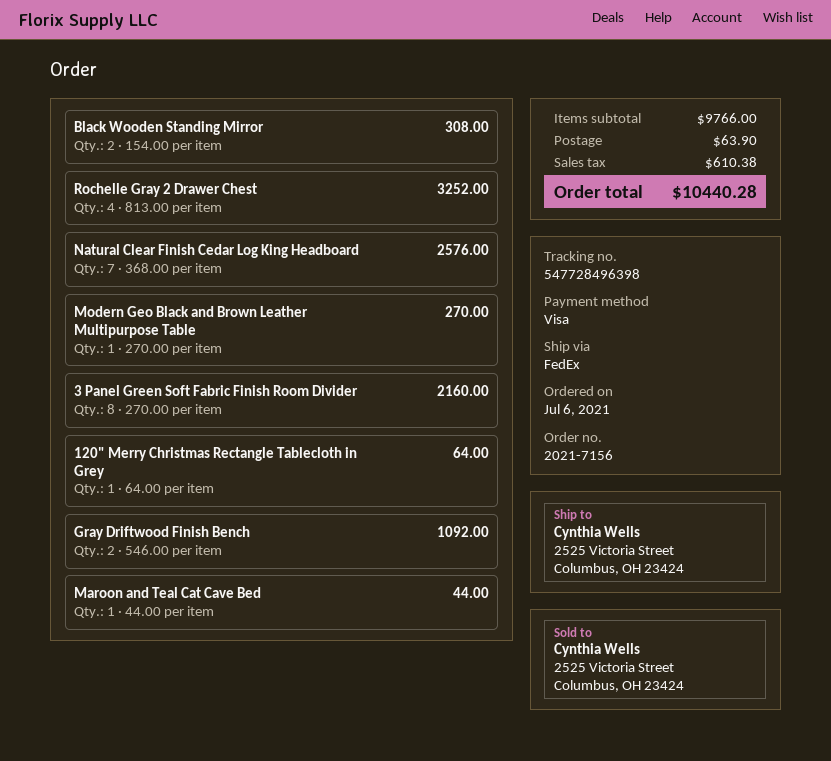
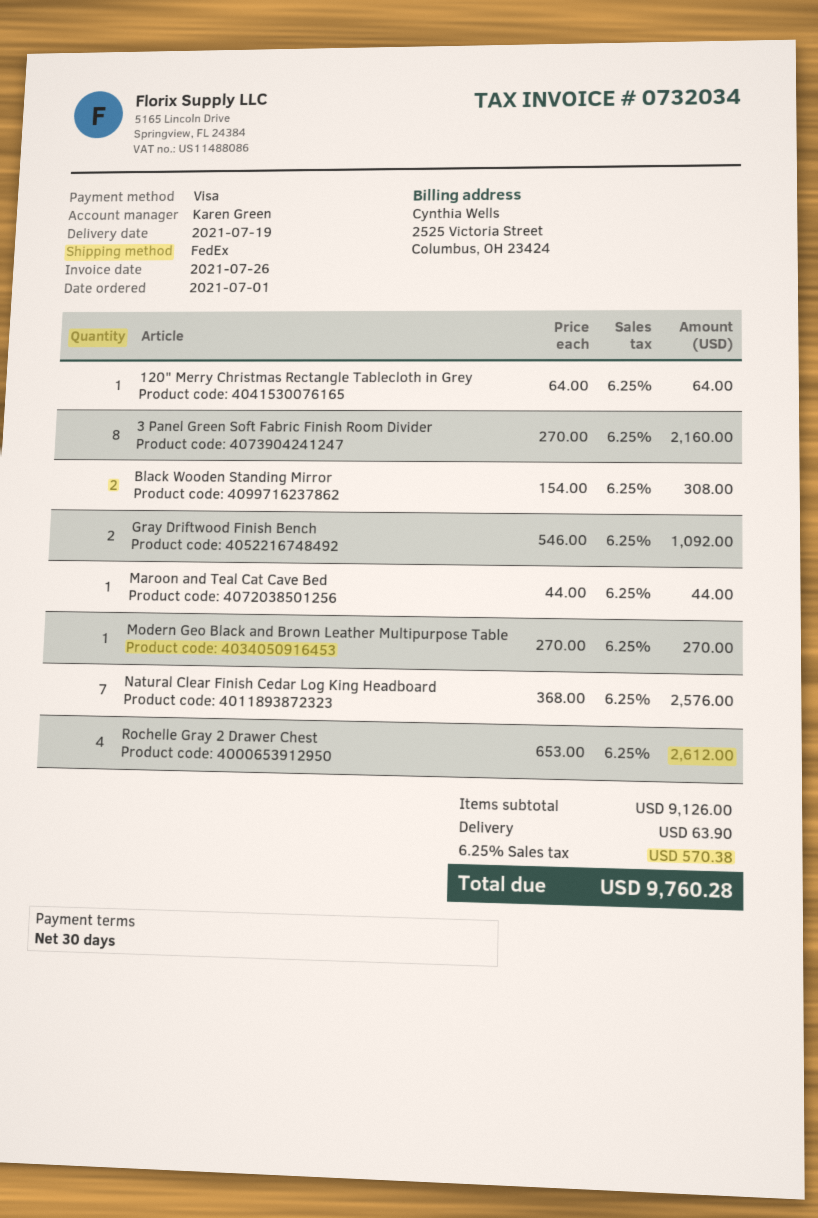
order date: 2021-07-06 -> 2021-07-01
Rochelle Gray 2 Drawer Chest: 4 x 813.00 = 3252.00 -> 4 x 653.00 = 2612.00
subtotal: 9766.00 -> 9126.00
tax: 610.38 -> 570.38
total: 10440.28 -> 9760.28

